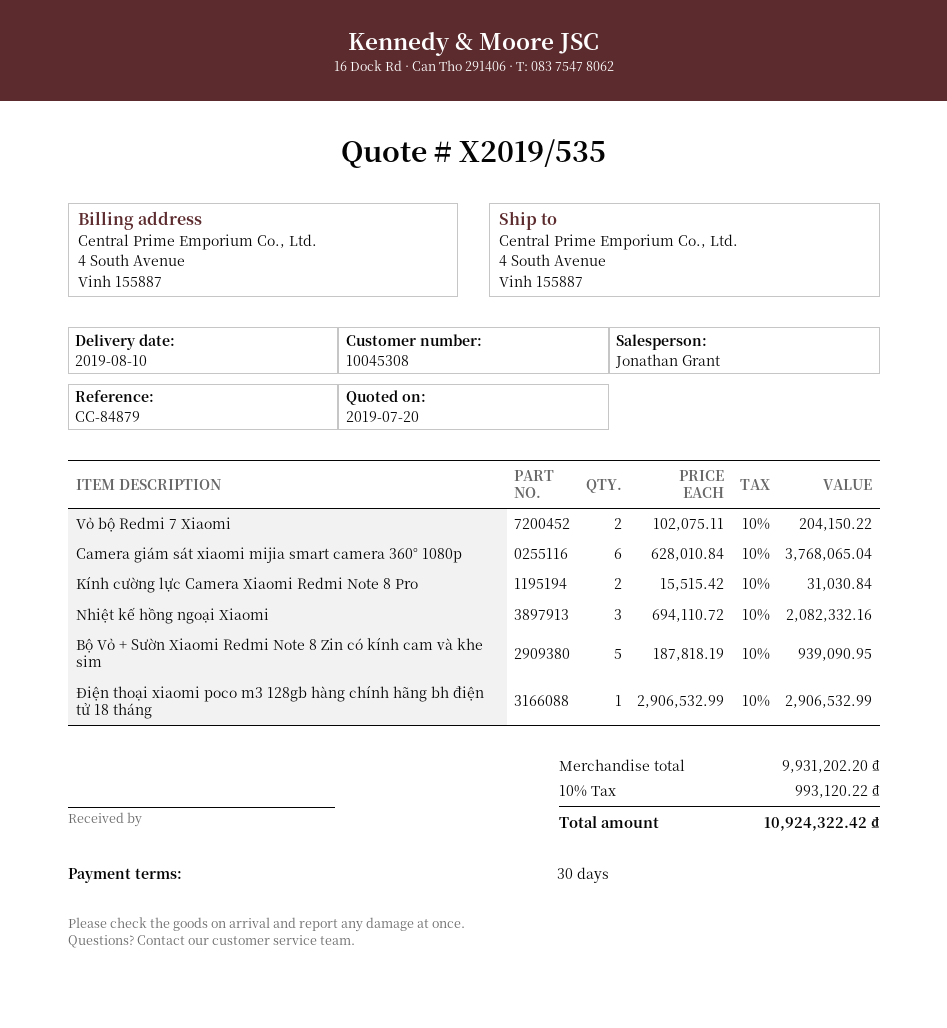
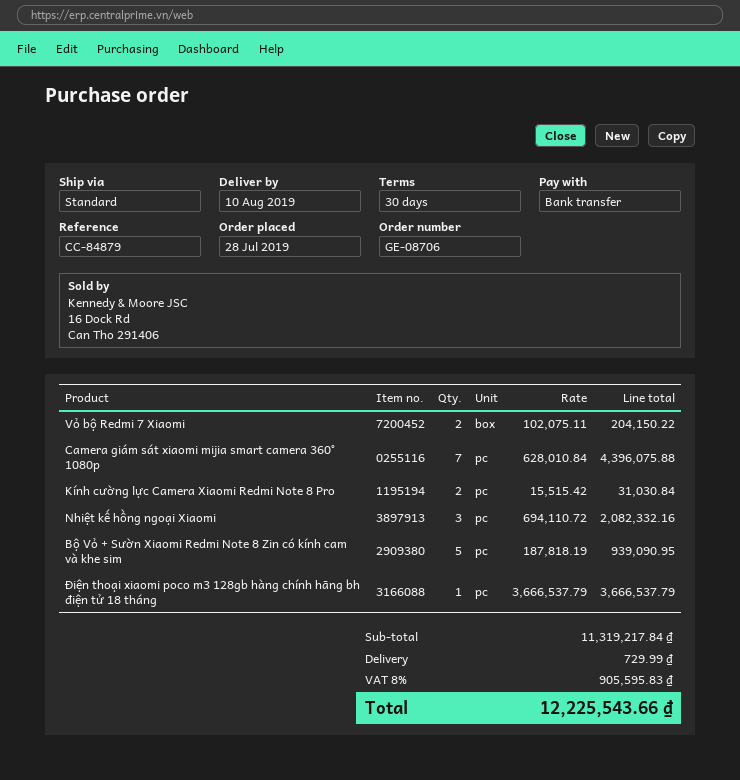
Camera giám sát xiaomi mijia smart camera 360° 1080p: 6 x 628010.84 = 3768065.04 -> 7 x 628010.84 = 4396075.88
Điện thoại xiaomi poco m3 128gb hàng chính hãng bh điện tử 18 tháng: 1 x 2906532.99 = 2906532.99 -> 1 x 3666537.79 = 3666537.79
subtotal: 9931202.20 -> 11319217.84
shipping: none -> 729.99
tax: 10% = 993120.22 -> 8% = 905595.83
total: 10924322.42 -> 12225543.66

